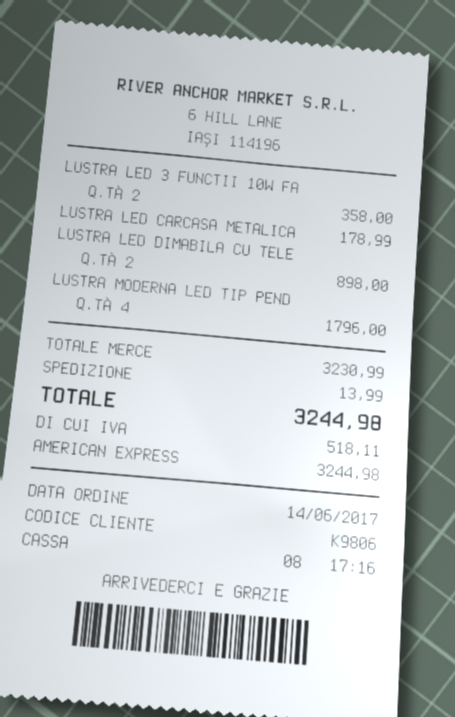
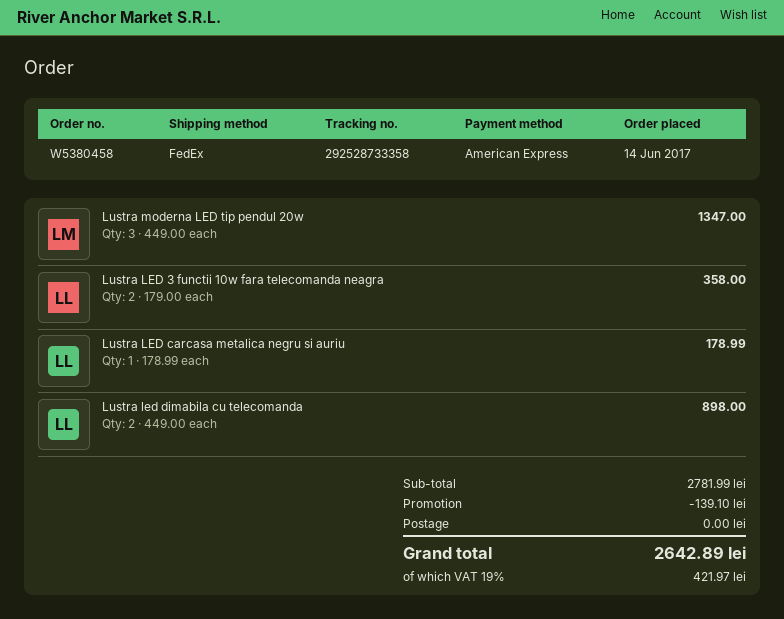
LUSTRA MODERNA LED TIP PEND: 4 for 1796.00 -> 3 for 1347.00
subtotal: 3230.99 -> 2781.99
discount: none -> 139.10
shipping: 13.99 -> 0.00
tax: 518.11 -> 421.97
total: 3244.98 -> 2642.89

